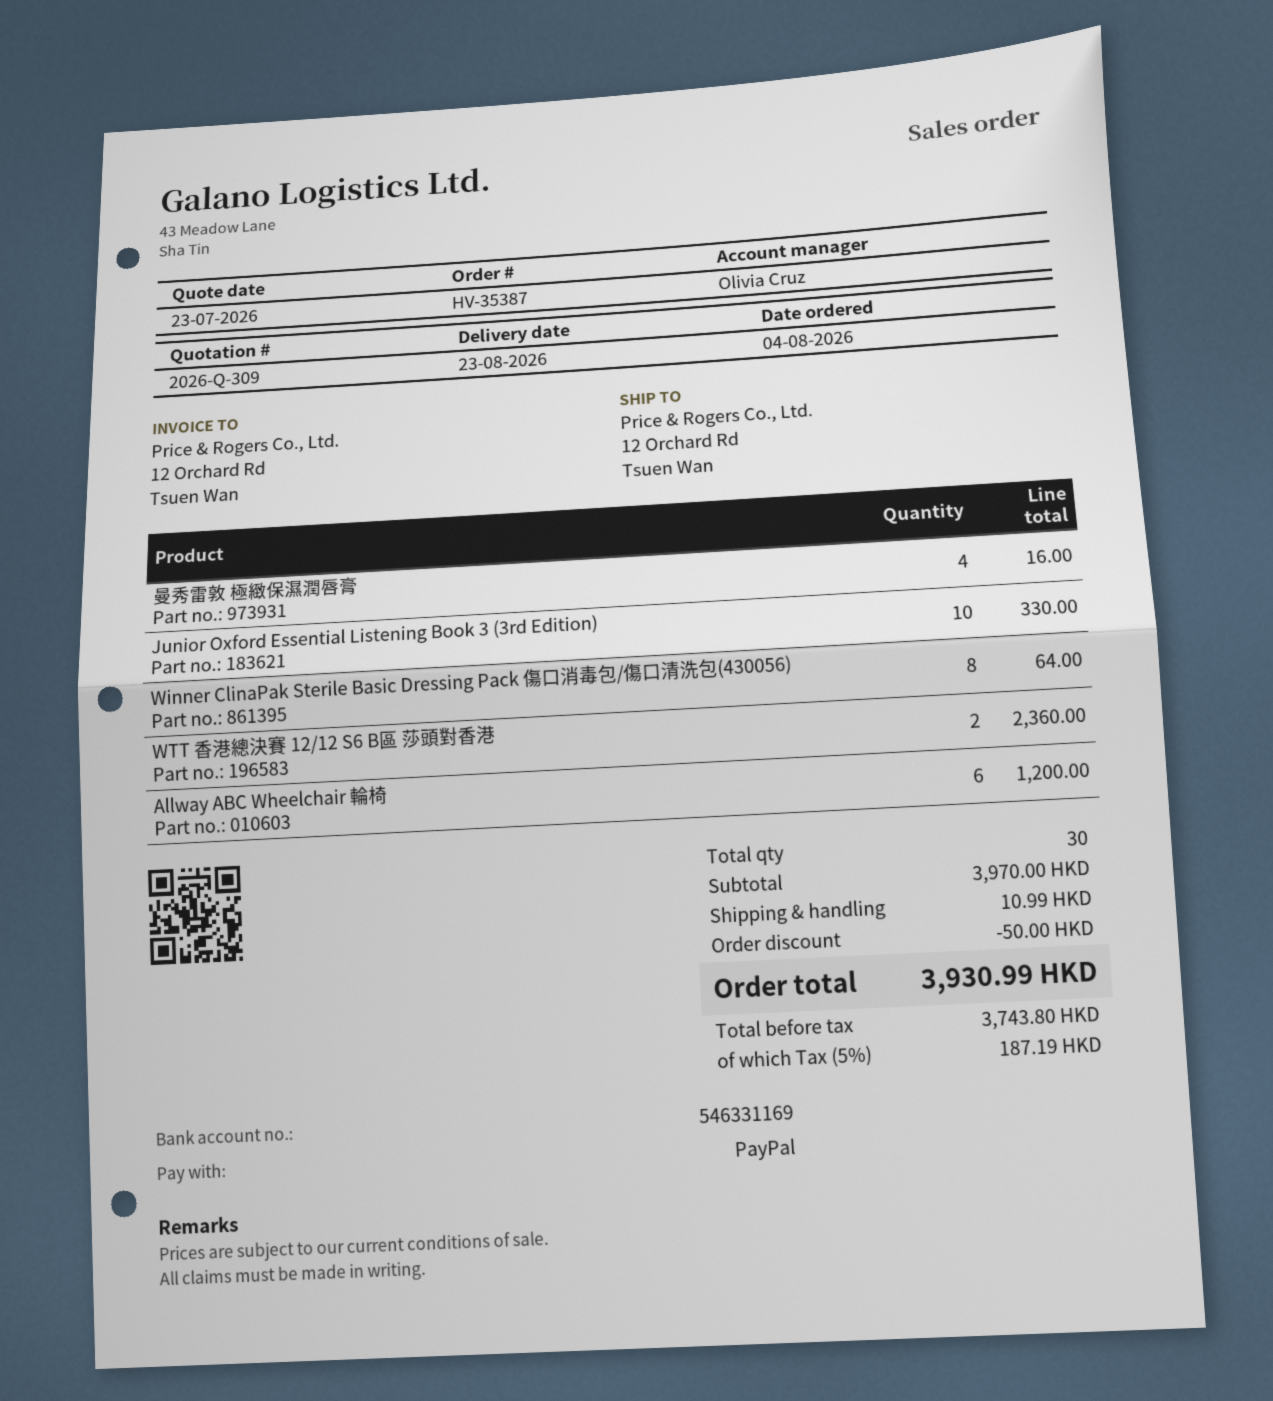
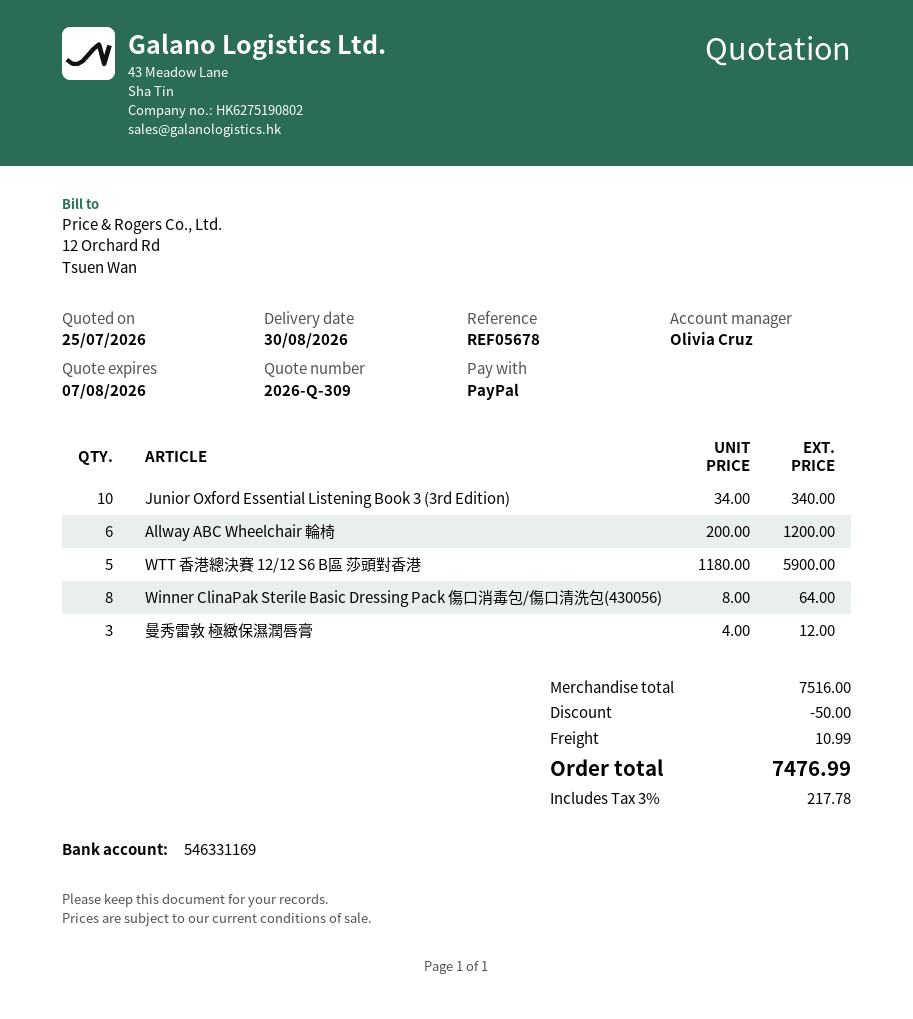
quote date: 2026-07-23 -> 2026-07-25
delivery date: 2026-08-23 -> 2026-08-30
曼秀雷敦 極緻保濕潤唇膏: 4 for 16.00 -> 3 for 12.00
Junior Oxford Essential Listening Book 3 (3rd Edition): 10 for 330.00 -> 10 for 340.00
WTT 香港總決賽 12/12 S6 B區 莎頭對香港: 2 for 2360.00 -> 5 for 5900.00
subtotal: 3970.00 -> 7516.00
tax: 5% = 187.19 -> 3% = 217.78
total: 3930.99 -> 7476.99

